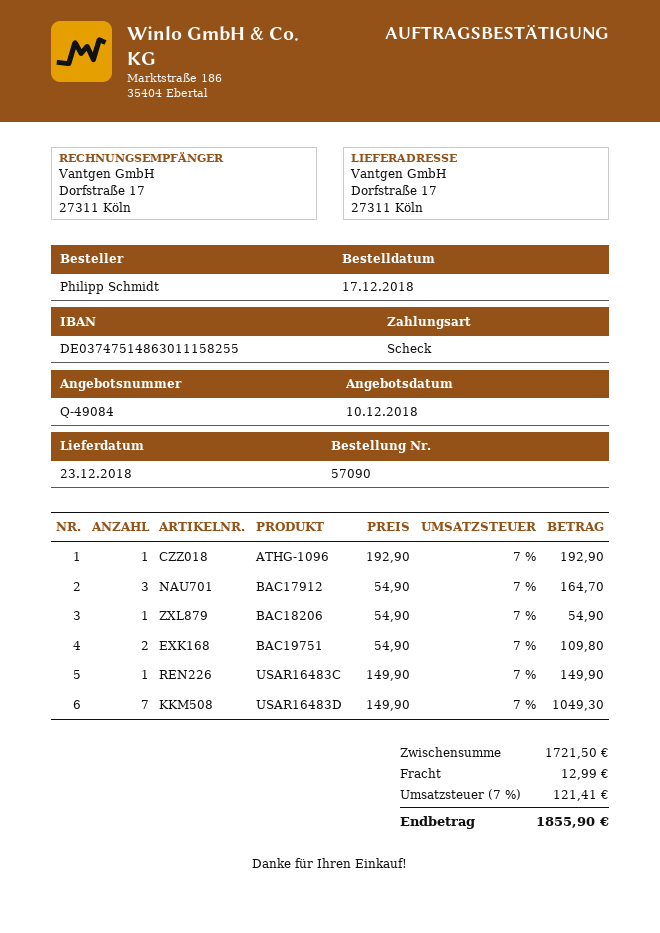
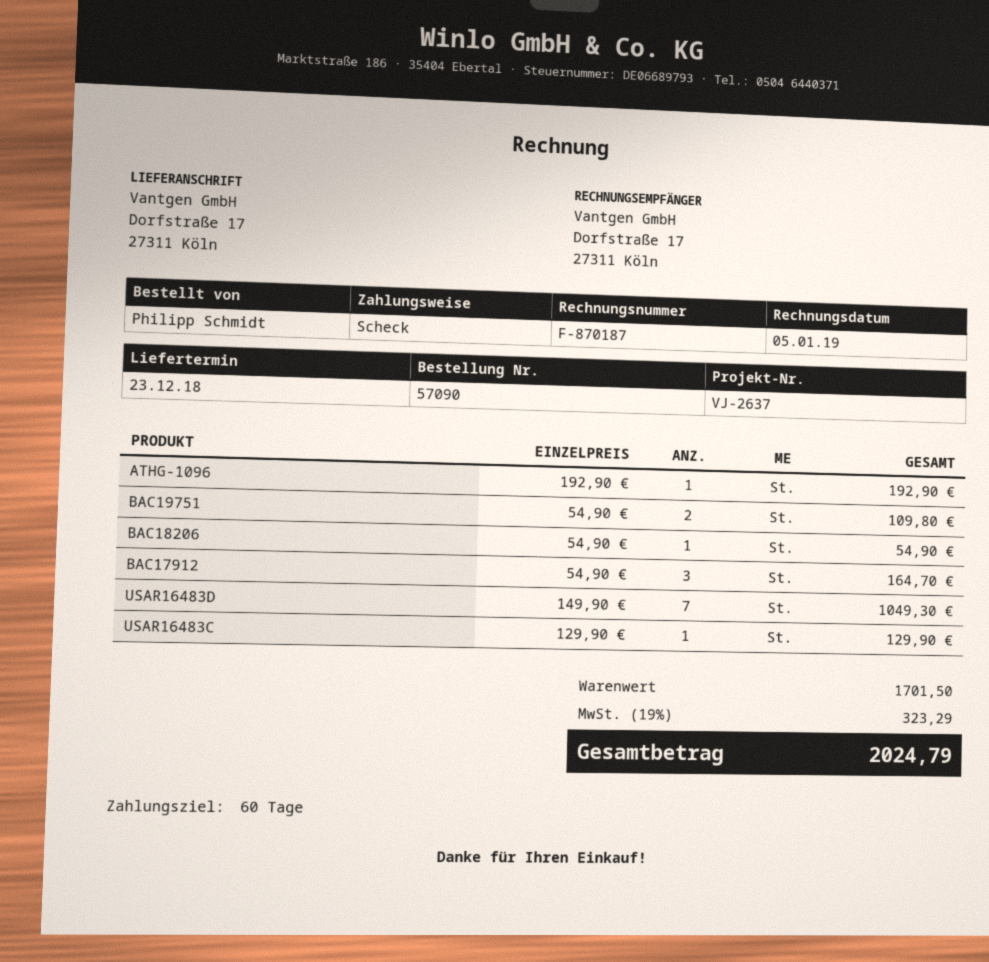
USAR16483C: 1 x 149.90 = 149.90 -> 1 x 129.90 = 129.90
subtotal: 1721.50 -> 1701.50
shipping: 12.99 -> none
tax: 7% = 121.41 -> 19% = 323.29
total: 1855.90 -> 2024.79

